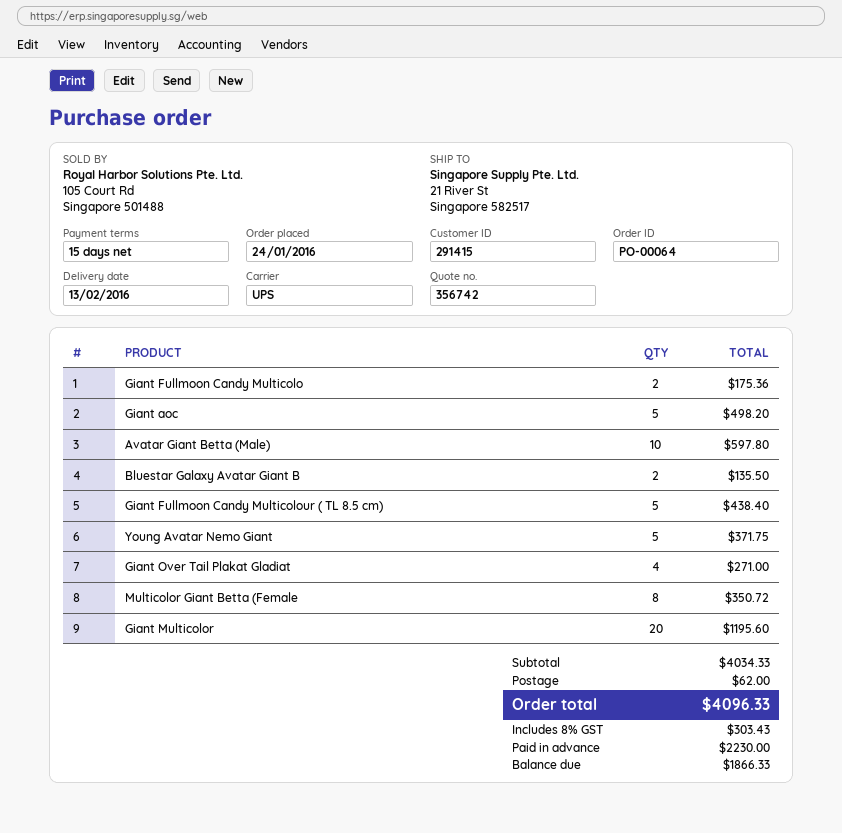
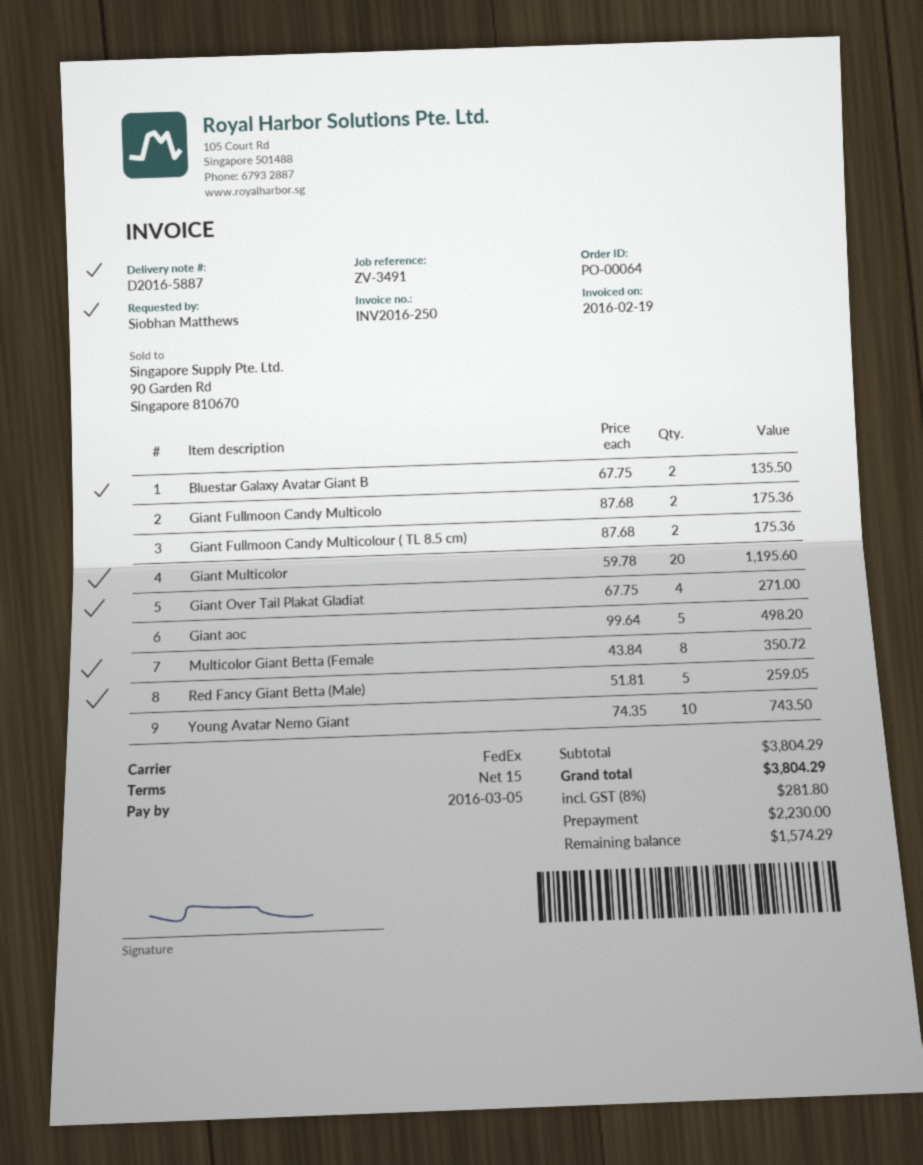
shipping method: UPS -> FedEx
Avatar Giant Betta (Male): 10 for 597.80 -> none
Giant Fullmoon Candy Multicolour ( TL 8.5 cm): 5 for 438.40 -> 2 for 175.36
Young Avatar Nemo Giant: 5 for 371.75 -> 10 for 743.50
Red Fancy Giant Betta (Male): none -> 5 for 259.05
subtotal: 4034.33 -> 3804.29
shipping: 62.00 -> none
tax: 8% = 303.43 -> 8% = 281.80
total: 4096.33 -> 3804.29
balance: 1866.33 -> 1574.29

